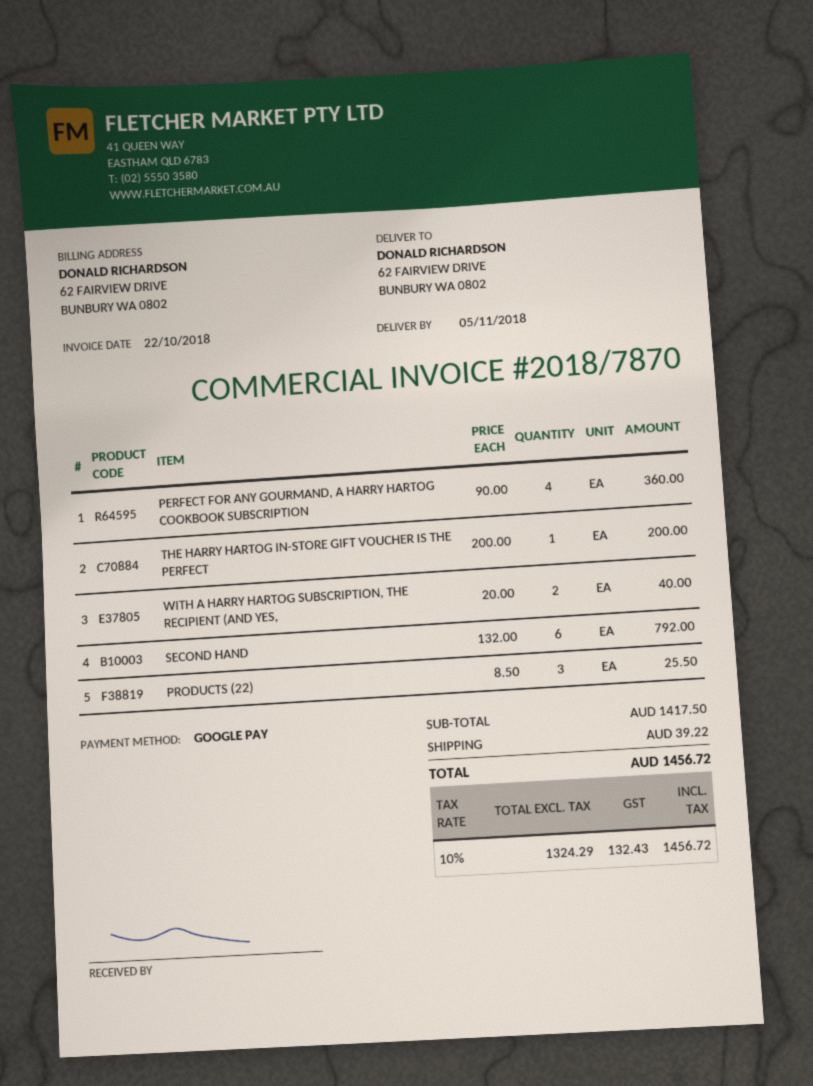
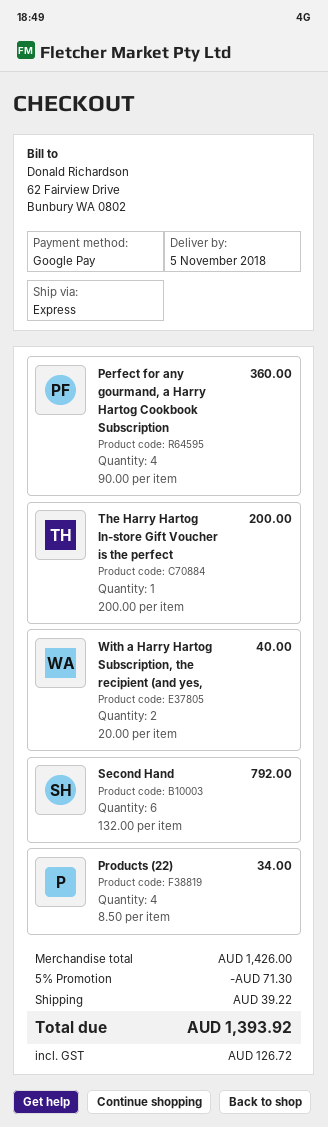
PRODUCTS (22): 3 x 8.50 = 25.50 -> 4 x 8.50 = 34.00
subtotal: 1417.50 -> 1426.00
discount: none -> 5% = 71.30
tax: 132.43 -> 126.72
total: 1456.72 -> 1393.92

